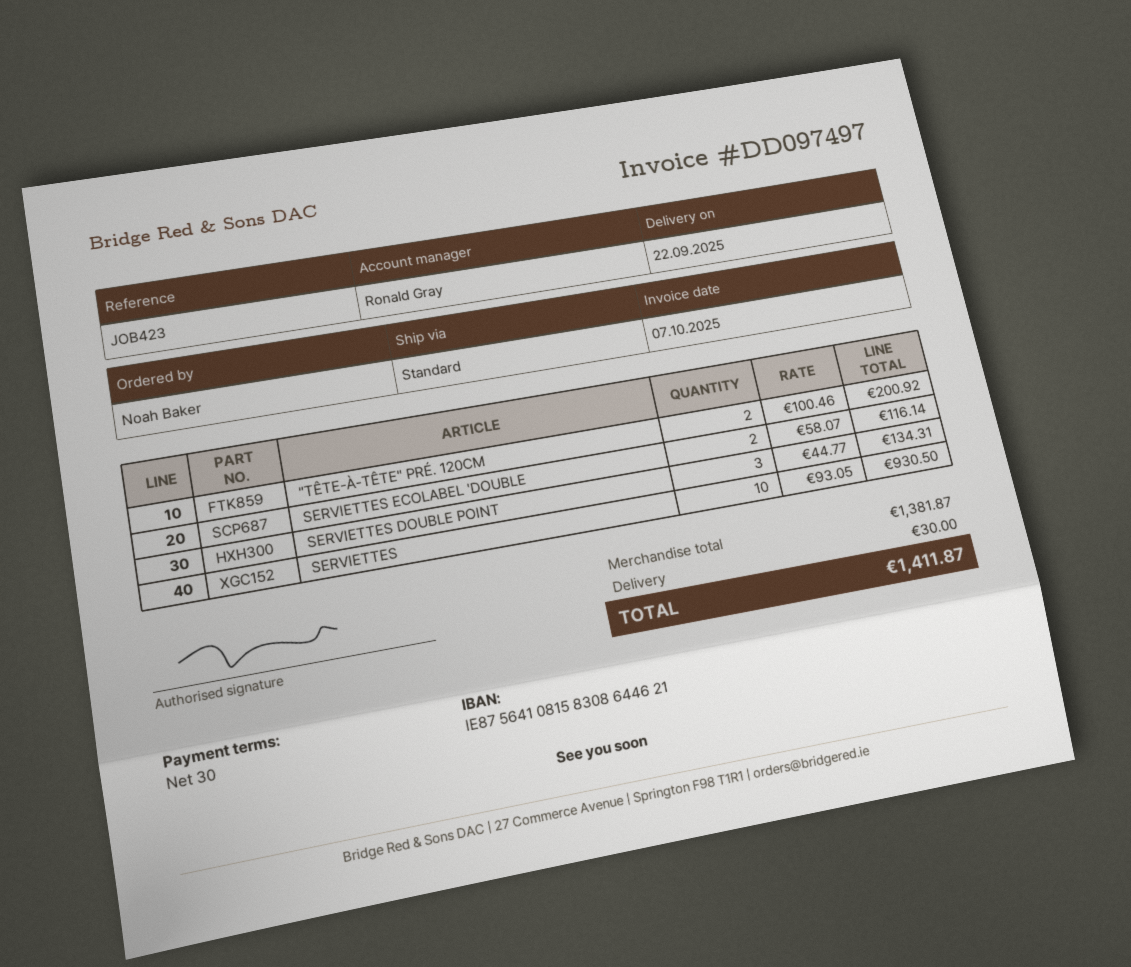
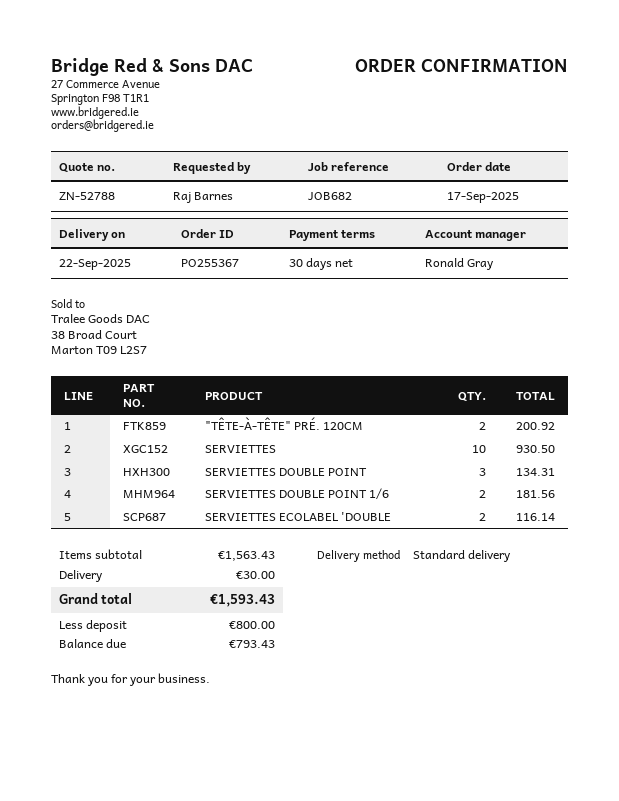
reference: JOB423 -> JOB682
ordered by: Noah Baker -> Raj Barnes
SERVIETTES DOUBLE POINT 1/6: none -> 2 for 181.56
subtotal: 1381.87 -> 1563.43
total: 1411.87 -> 1593.43

